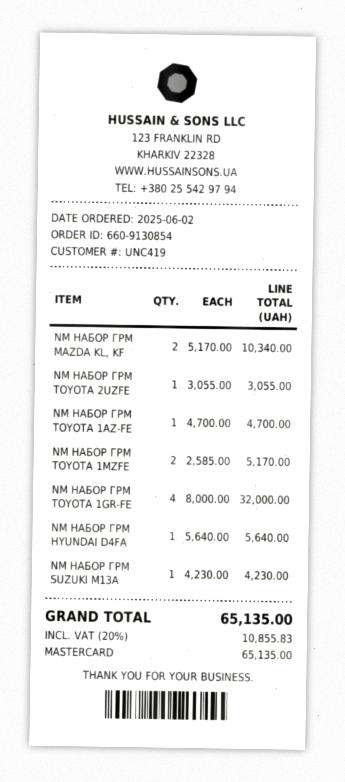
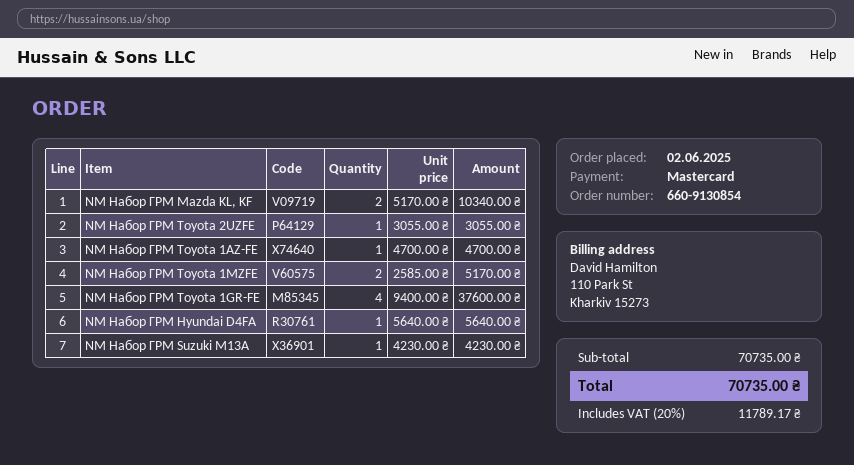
NM НАБОР ГРМ TOYOTA 1GR-FE: 4 x 8000.00 = 32000.00 -> 4 x 9400.00 = 37600.00
tax: 20% = 10855.83 -> 20% = 11789.17
total: 65135.00 -> 70735.00

